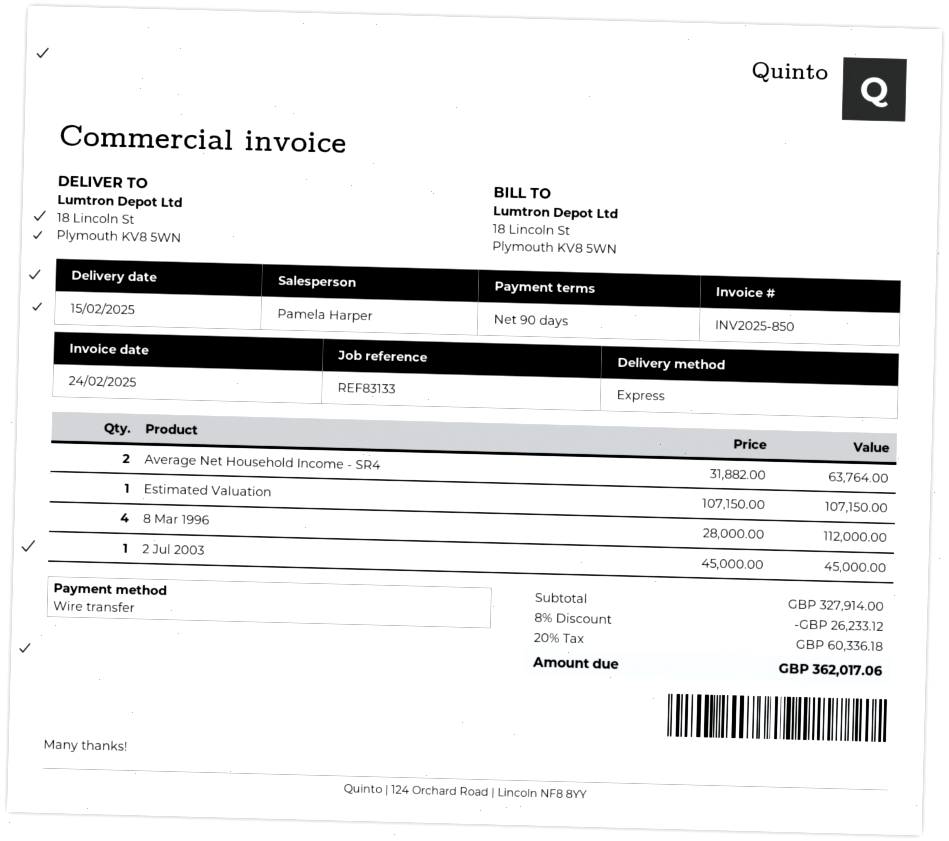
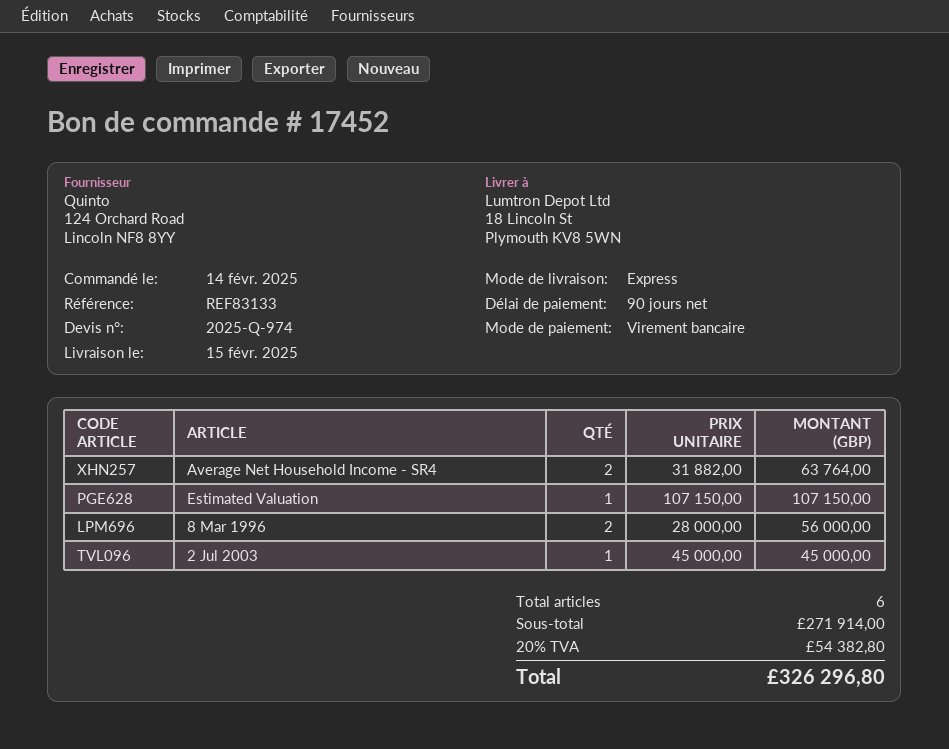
8 Mar 1996: 4 x 28000.00 = 112000.00 -> 2 x 28000.00 = 56000.00
subtotal: 327914.00 -> 271914.00
discount: 8% = 26233.12 -> none
tax: 20% = 60336.18 -> 20% = 54382.80
total: 362017.06 -> 326296.80

